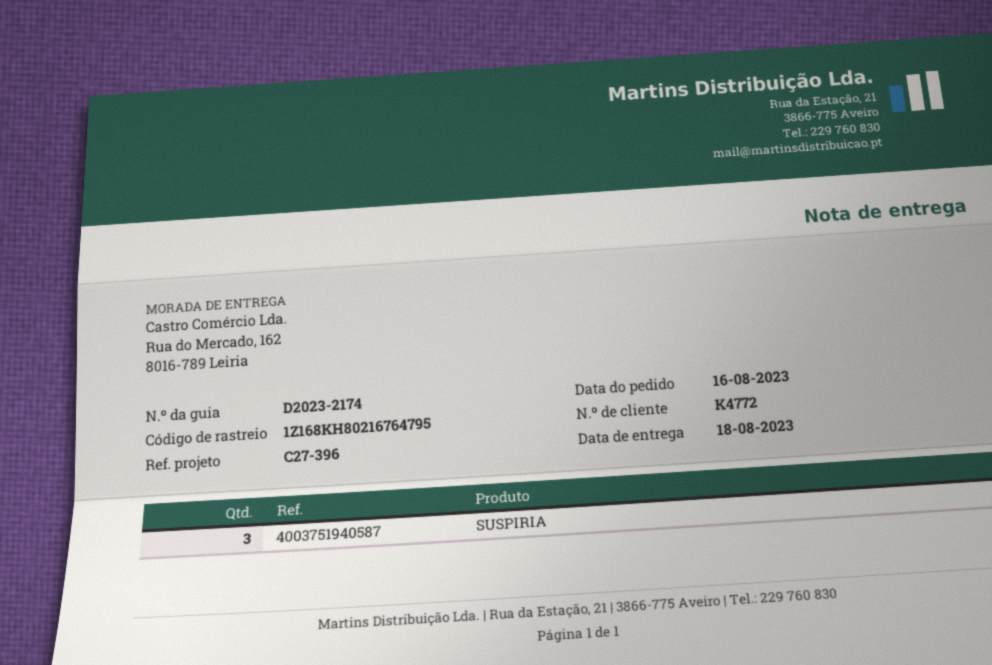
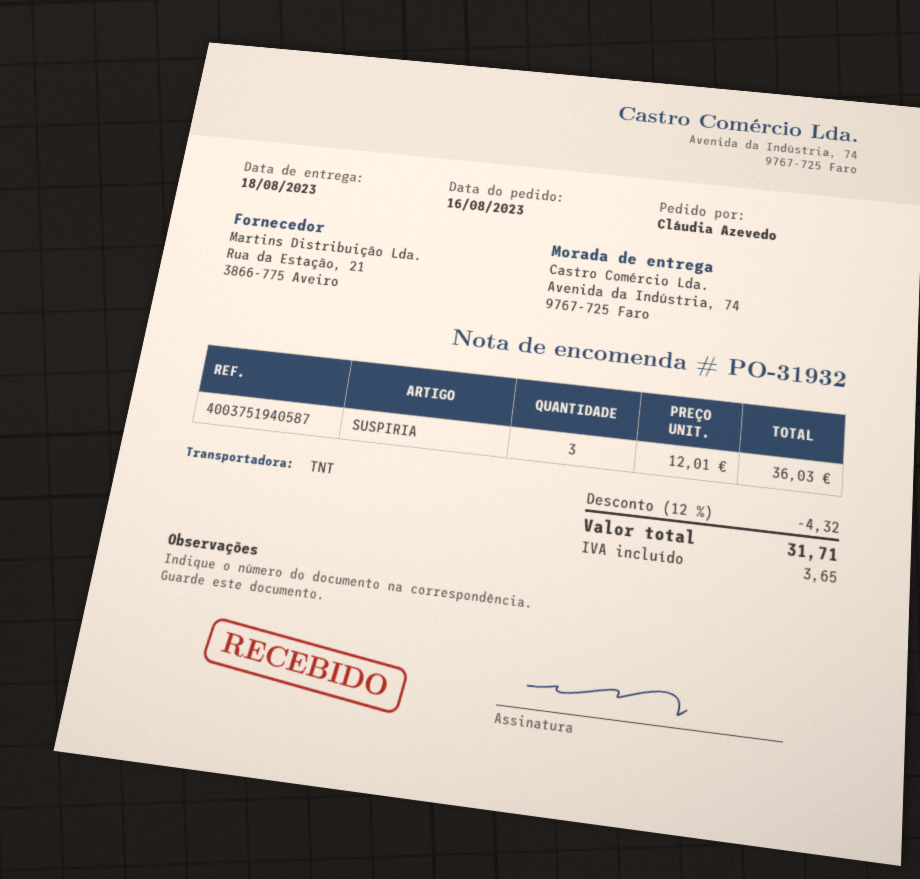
ship to: Rua do Mercado, 162, 8016-789 Leiria -> Avenida da Indústria, 74, 9767-725 Faro

